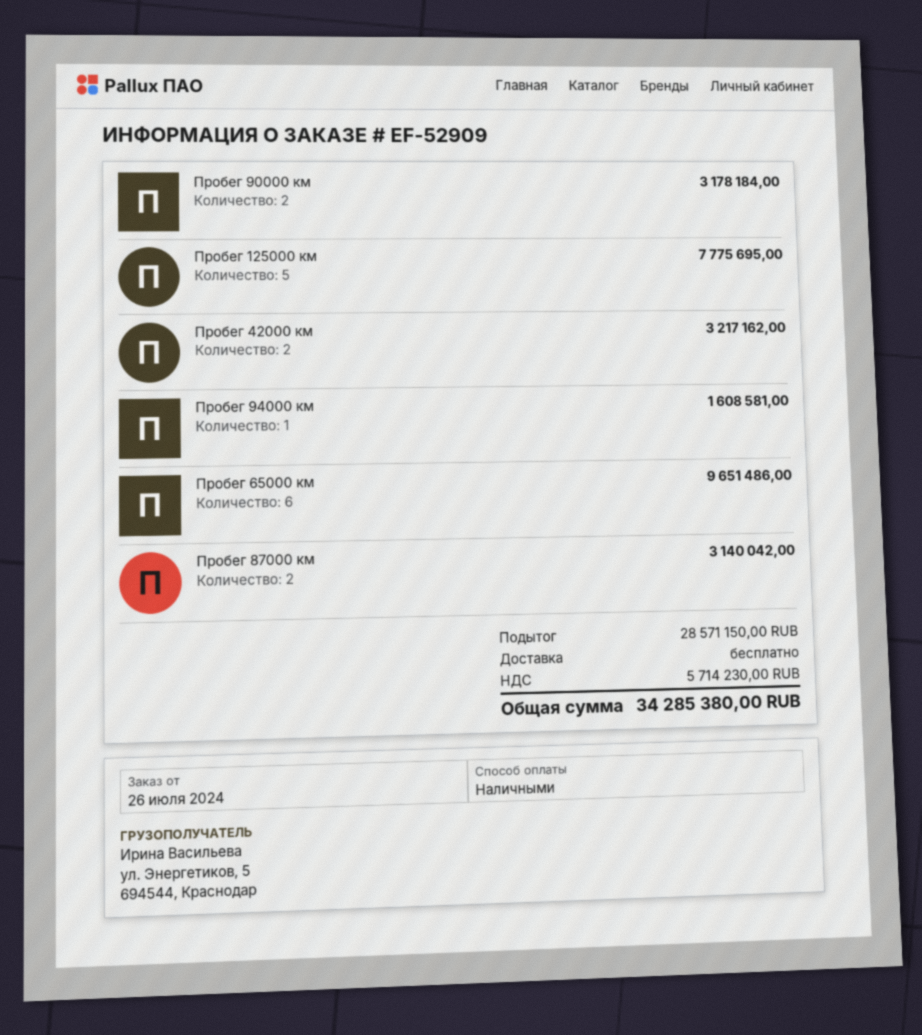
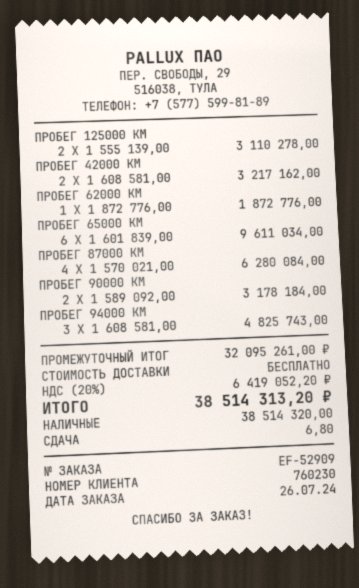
Пробег 125000 км: 5 for 7775695.00 -> 2 for 3110278.00
Пробег 94000 км: 1 for 1608581.00 -> 3 for 4825743.00
Пробег 65000 км: 6 for 9651486.00 -> 6 for 9611034.00
Пробег 87000 км: 2 for 3140042.00 -> 4 for 6280084.00
ПРОБЕГ 62000 КМ: none -> 1 for 1872776.00
subtotal: 28571150.00 -> 32095261.00
tax: 5714230.00 -> 6419052.20
total: 34285380.00 -> 38514313.20

